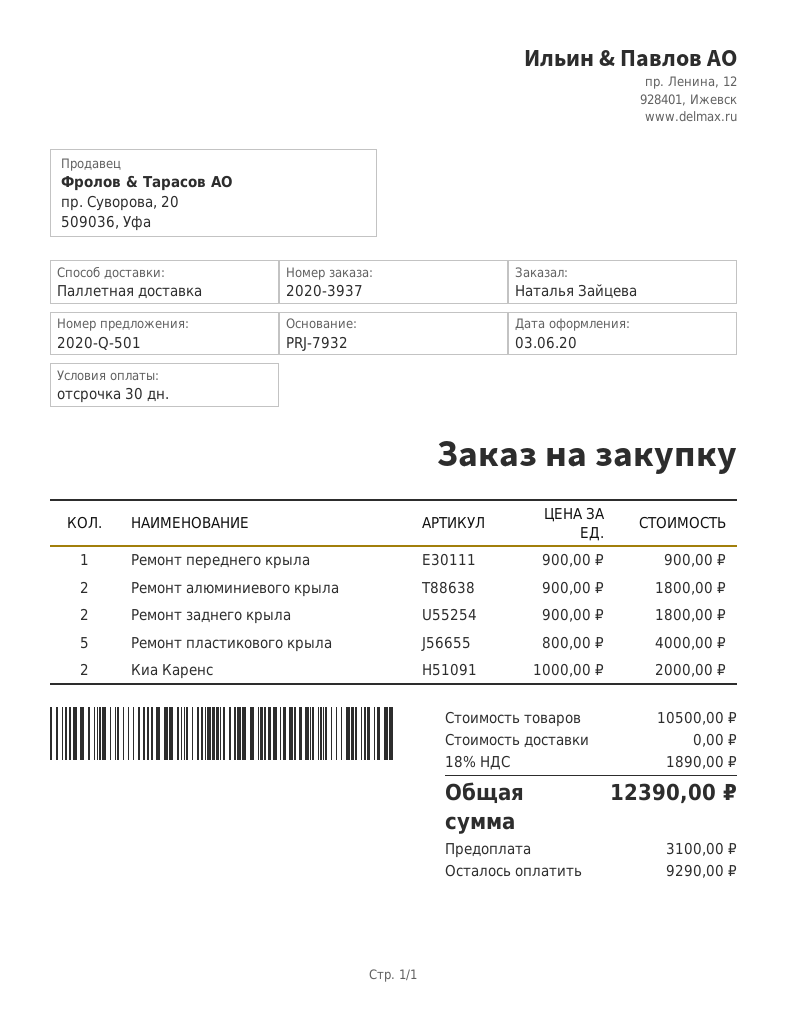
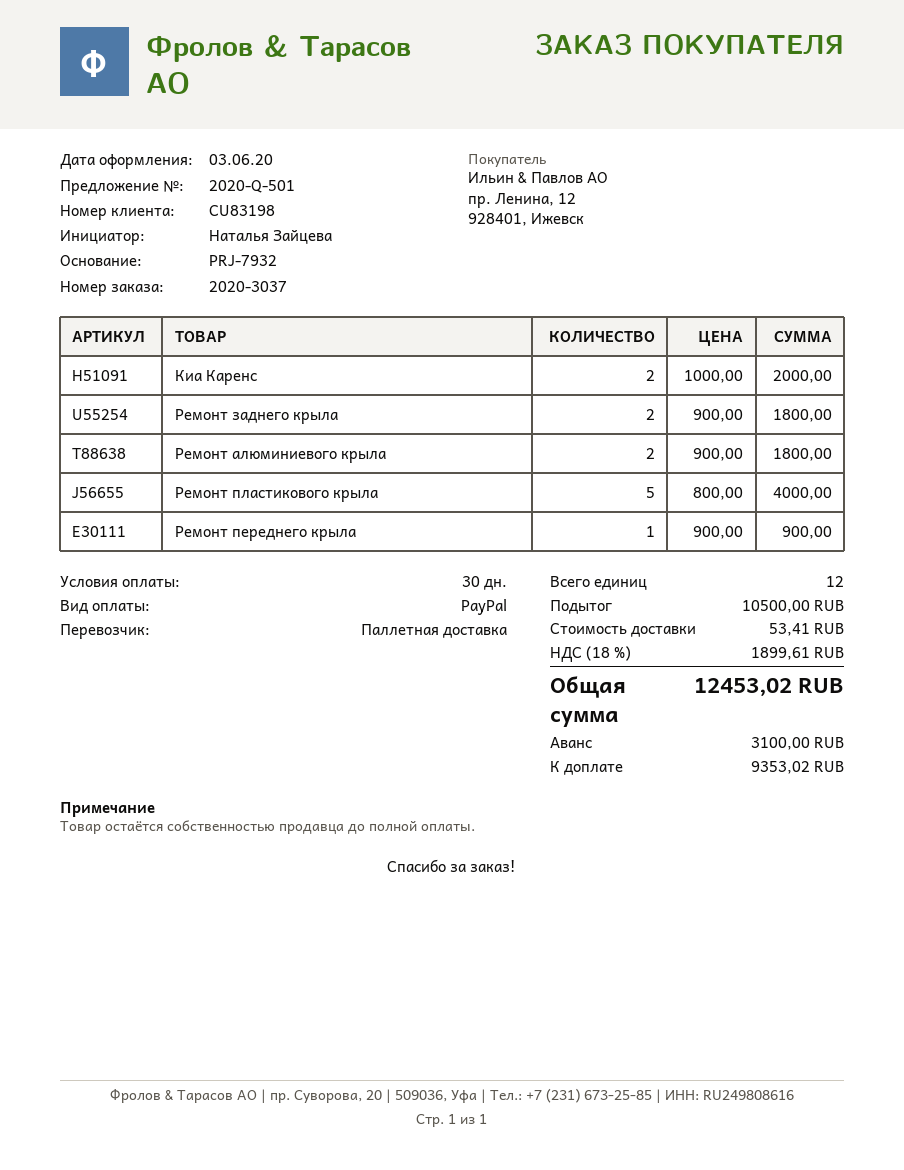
order number: 2020-3937 -> 2020-3037
shipping: 0.00 -> 53.41
tax: 18% = 1890.00 -> 18% = 1899.61
total: 12390.00 -> 12453.02
balance: 9290.00 -> 9353.02

